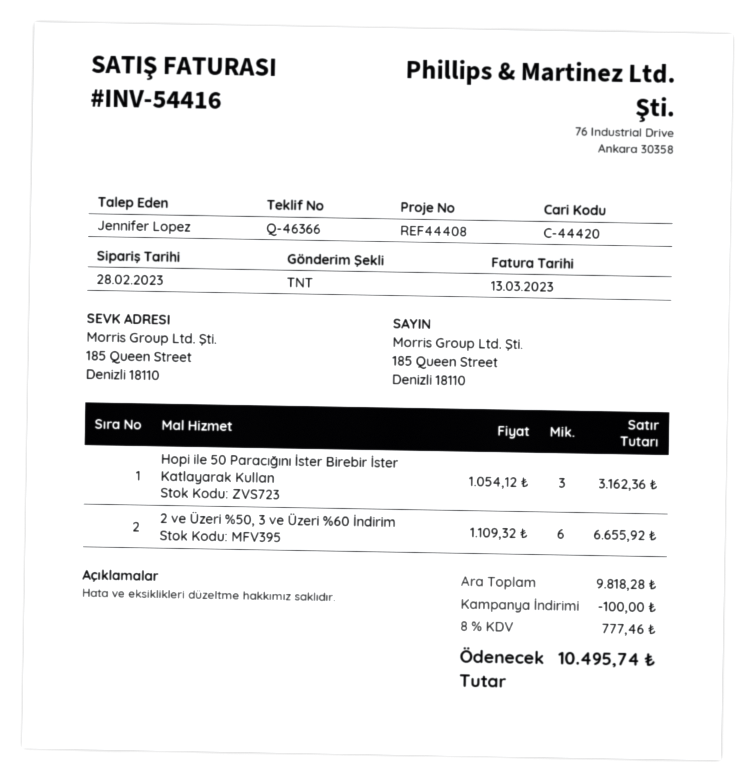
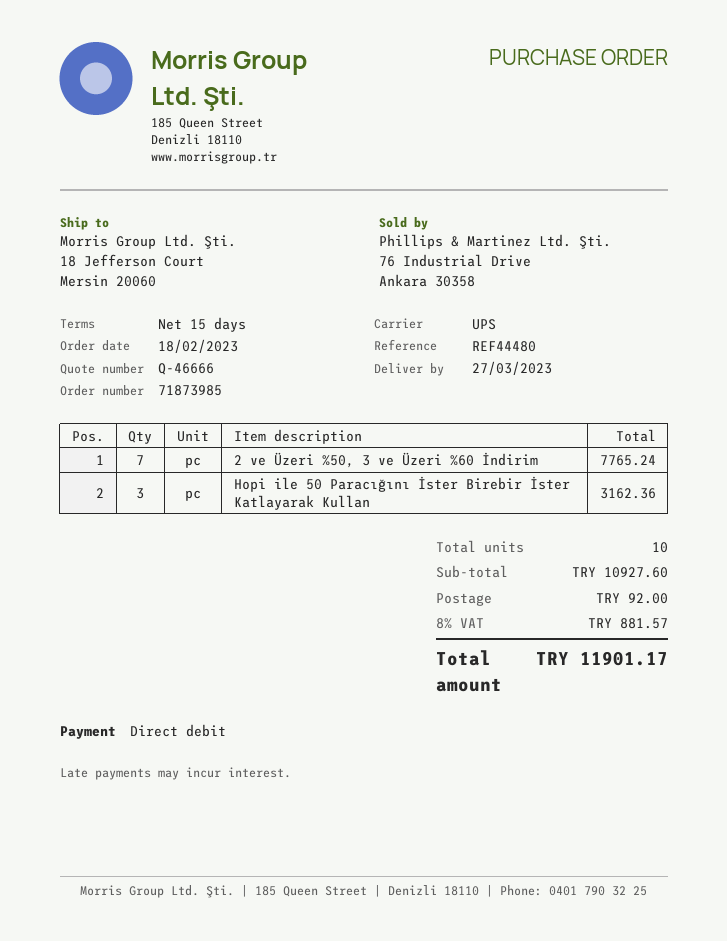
quote number: Q-46366 -> Q-46666
order date: 2023-02-28 -> 2023-02-18
reference: REF44408 -> REF44480
shipping method: TNT -> UPS
ship to: 185 Queen Street, Denizli 18110 -> 18 Jefferson Court, Mersin 20060
2 ve Üzeri %50, 3 ve Üzeri %60 İndirim: 6 for 6655.92 -> 7 for 7765.24
subtotal: 9818.28 -> 10927.60
discount: 100.00 -> none
shipping: none -> 92.00
tax: 8% = 777.46 -> 8% = 881.57
total: 10495.74 -> 11901.17

